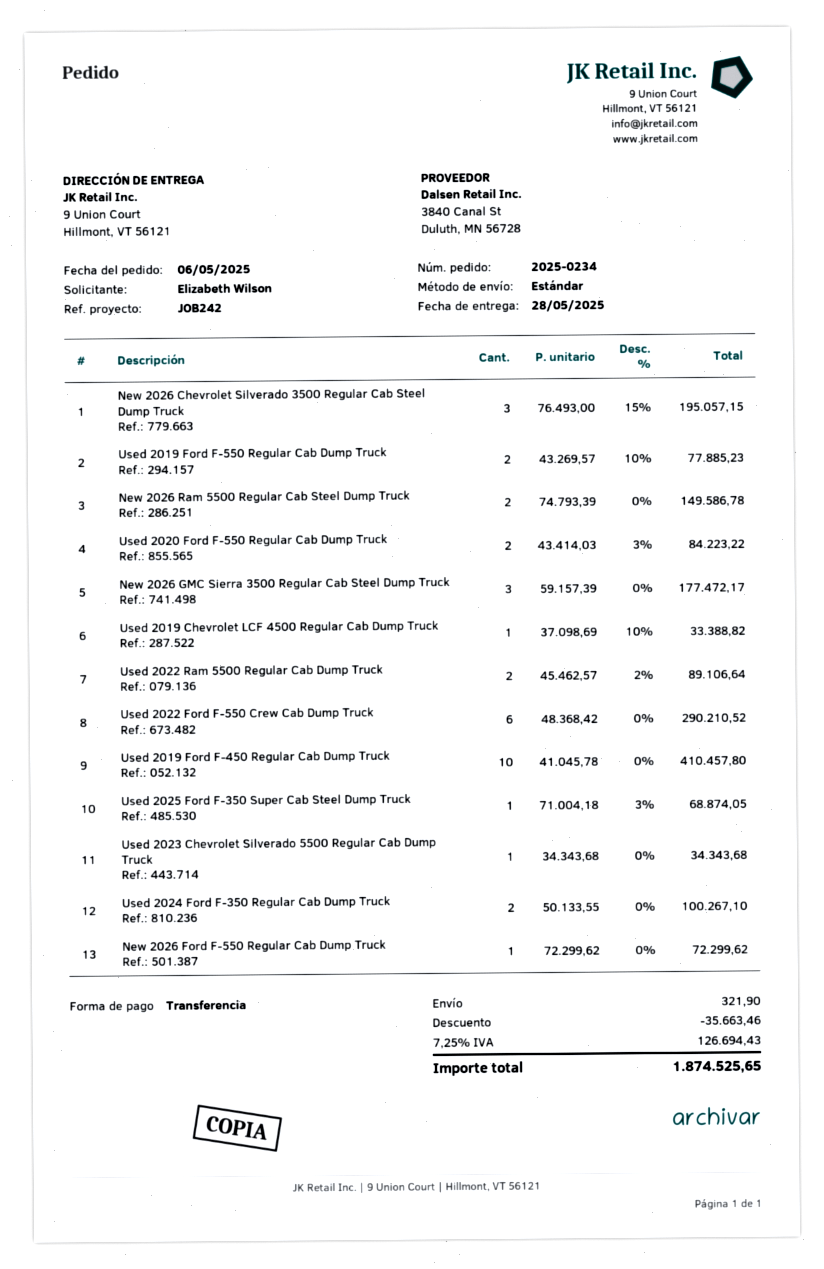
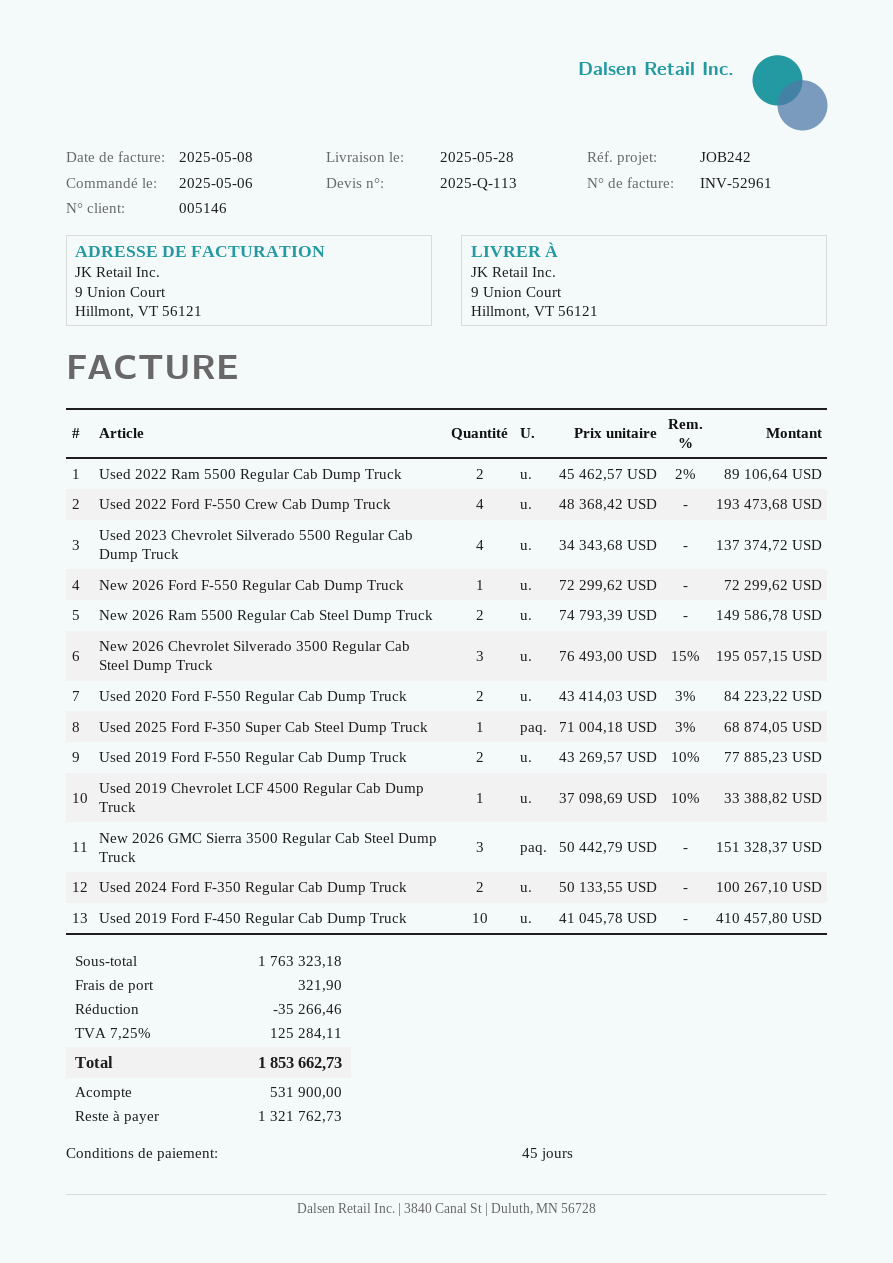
New 2026 GMC Sierra 3500 Regular Cab Steel Dump Truck: 3 x 59157.39 = 177472.17 -> 3 x 50442.79 = 151328.37
Used 2022 Ford F-550 Crew Cab Dump Truck: 6 x 48368.42 = 290210.52 -> 4 x 48368.42 = 193473.68
Used 2023 Chevrolet Silverado 5500 Regular Cab Dump Truck: 1 x 34343.68 = 34343.68 -> 4 x 34343.68 = 137374.72
discount: 35663.46 -> 35266.46
tax: 7.25% = 126694.43 -> 7.25% = 125284.11
total: 1874525.65 -> 1853662.73

